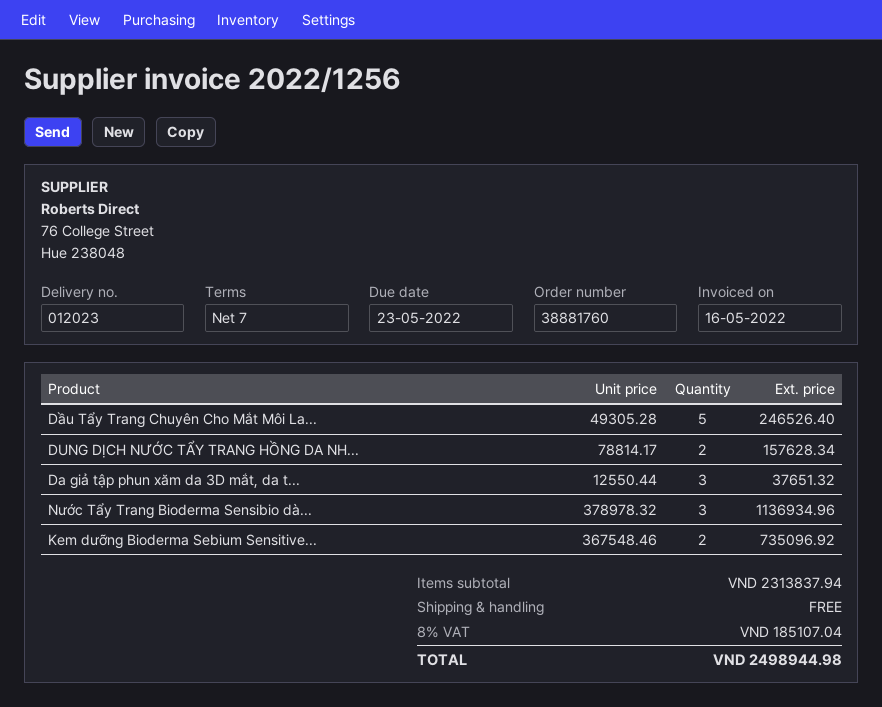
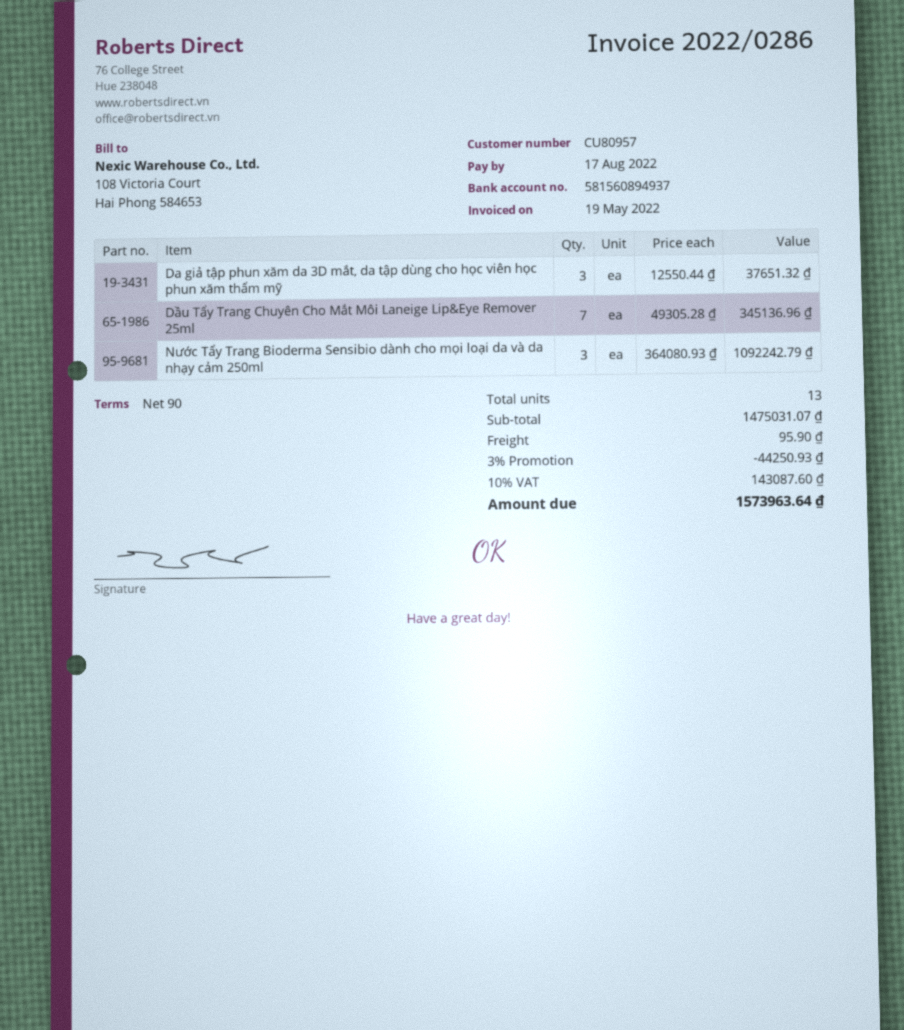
invoice number: 2022/1256 -> 2022/0286
invoice date: 2022-05-16 -> 2022-05-19
payment terms: 7 days -> 90 days
due date: 2022-05-23 -> 2022-08-17
Dầu Tẩy Trang Chuyên Cho Mắt Môi La...: 5 x 49305.28 = 246526.40 -> 7 x 49305.28 = 345136.96
DUNG DỊCH NƯỚC TẨY TRANG HỒNG DA NH...: 2 x 78814.17 = 157628.34 -> none
Nước Tẩy Trang Bioderma Sensibio dà...: 3 x 378978.32 = 1136934.96 -> 3 x 364080.93 = 1092242.79
Kem dưỡng Bioderma Sebium Sensitive...: 2 x 367548.46 = 735096.92 -> none
subtotal: 2313837.94 -> 1475031.07
discount: none -> 3% = 44250.93
shipping: 0.00 -> 95.90
tax: 8% = 185107.04 -> 10% = 143087.60
total: 2498944.98 -> 1573963.64

